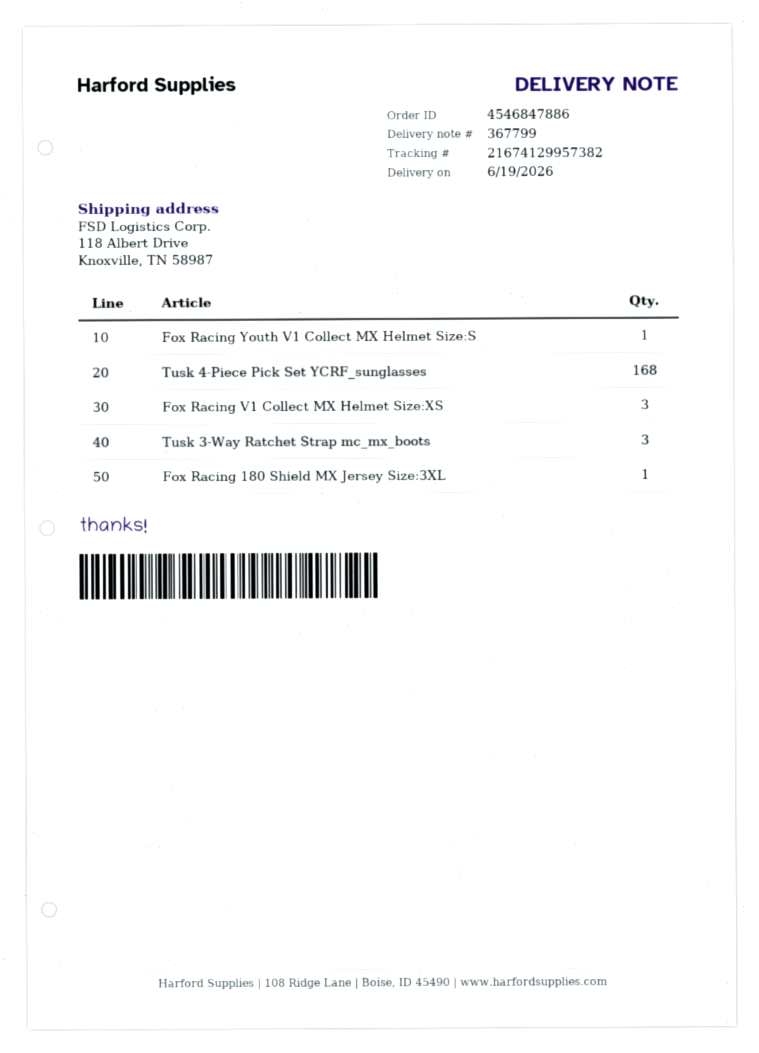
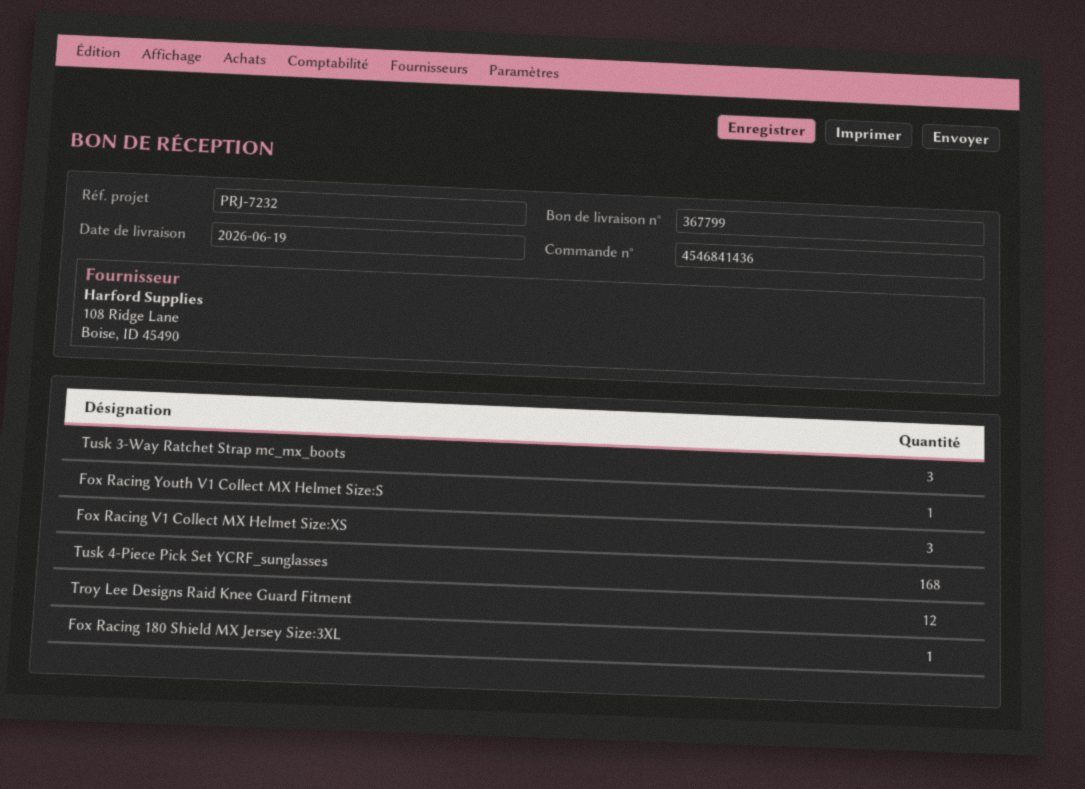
order number: 4546847886 -> 4546841436
Troy Lee Designs Raid Knee Guard Fitment: none -> 12

